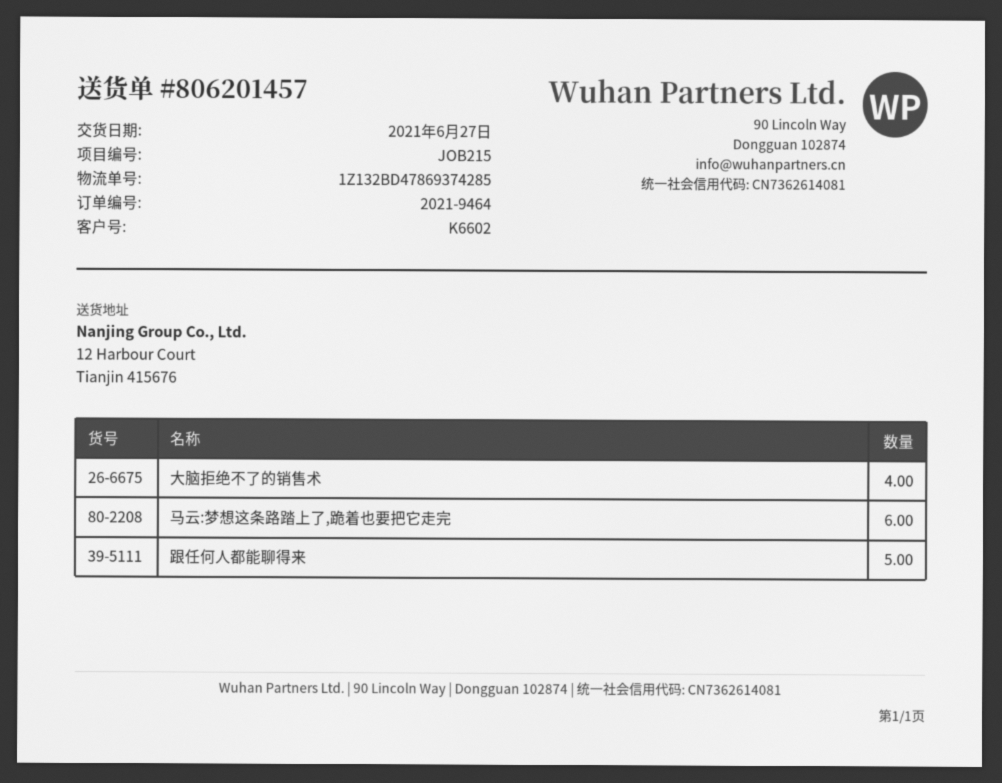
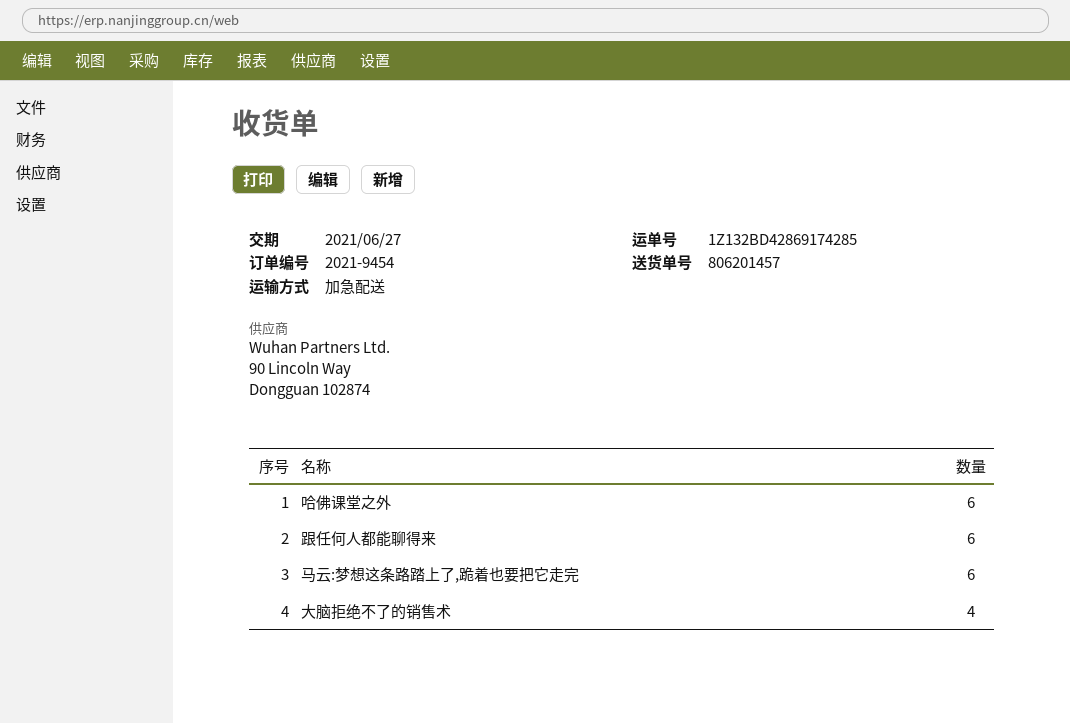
order number: 2021-9464 -> 2021-9454
tracking number: 1Z132BD47869374285 -> 1Z132BD42869174285
跟任何人都能聊得来: 5 -> 6
哈佛课堂之外: none -> 6

